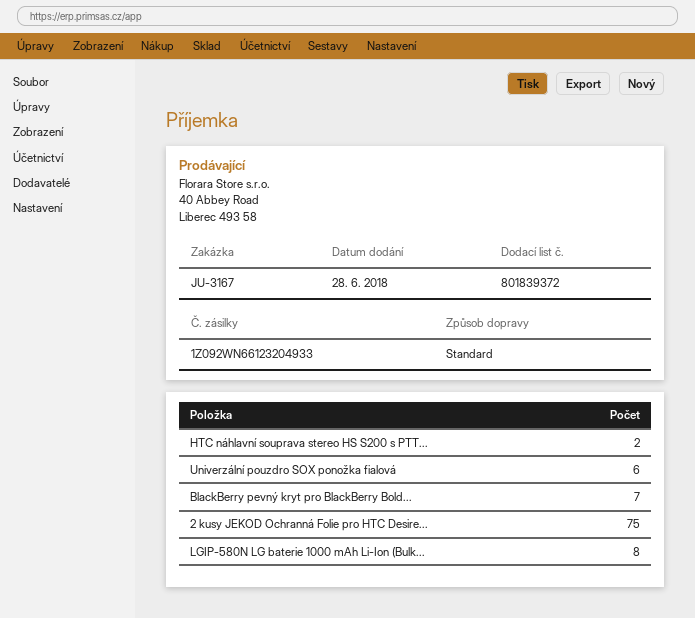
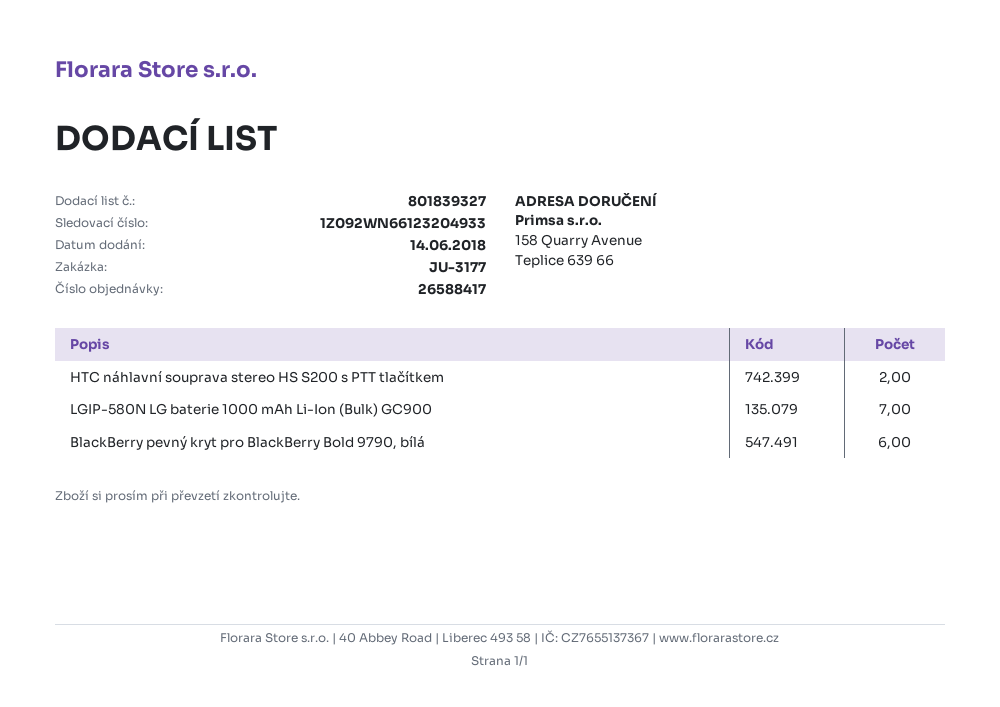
delivery note number: 801839372 -> 801839327
delivery date: 2018-06-28 -> 2018-06-14
reference: JU-3167 -> JU-3177
Univerzální pouzdro SOX ponožka fialová: 6 -> none
BlackBerry pevný kryt pro BlackBerry Bold...: 7 -> 6
2 kusy JEKOD Ochranná Folie pro HTC Desire...: 75 -> none
LGIP-580N LG baterie 1000 mAh Li-Ion (Bulk...: 8 -> 7

